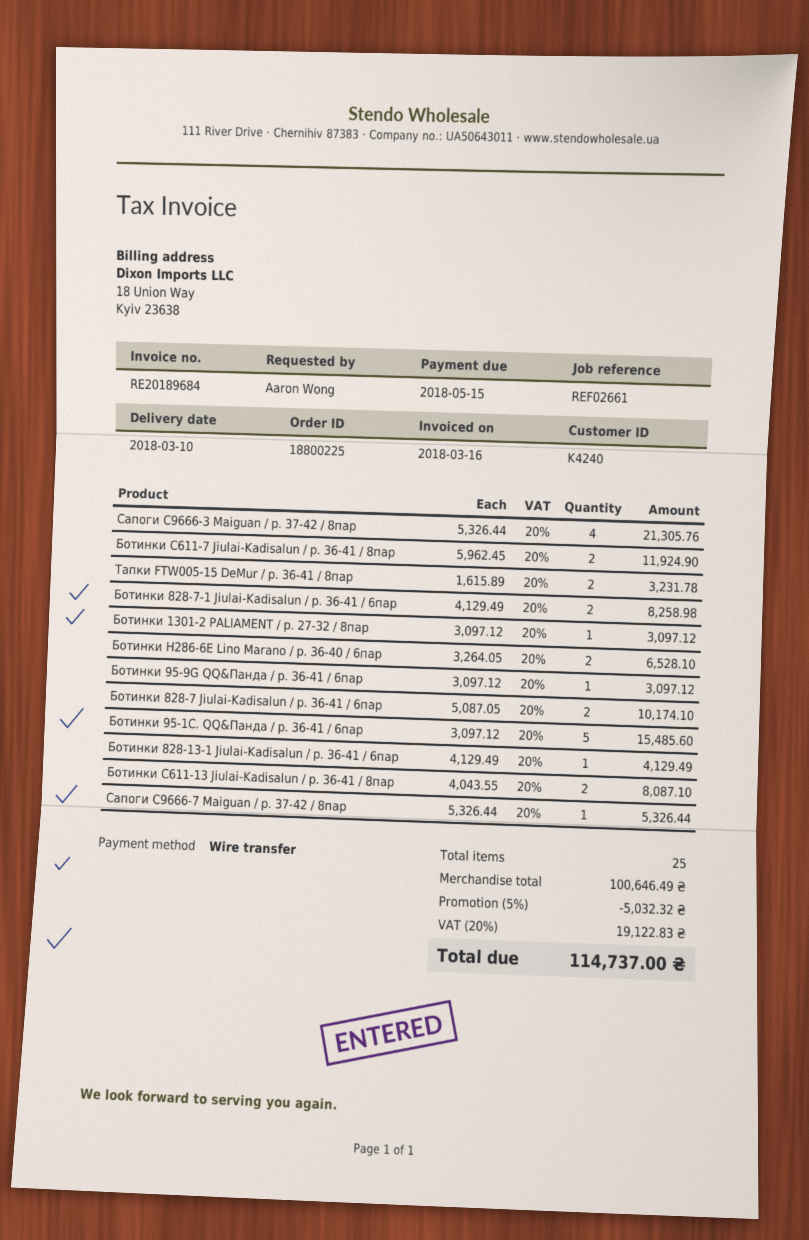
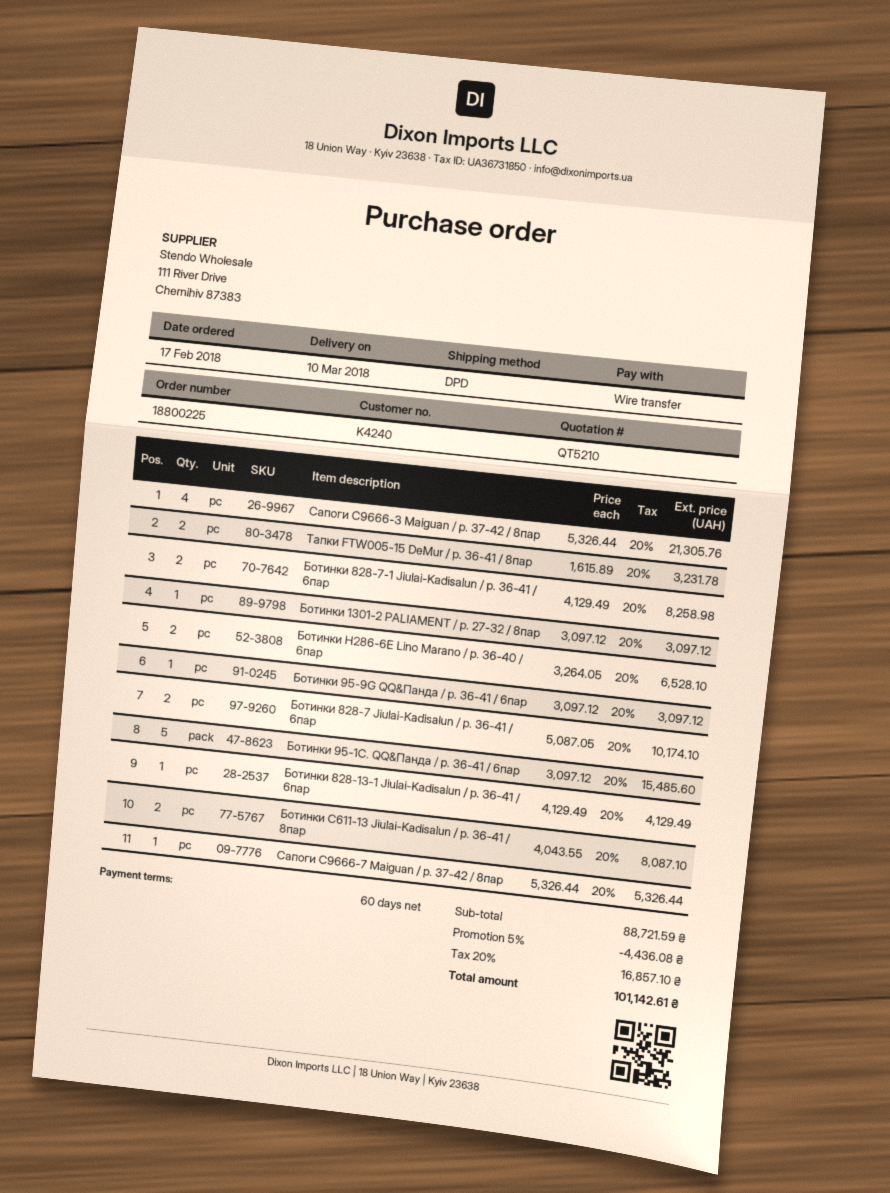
Ботинки C611-7 Jiulai-Kadisalun / p. 36-41 / 8пар: 2 x 5962.45 = 11924.90 -> none
subtotal: 100646.49 -> 88721.59
discount: 5% = 5032.32 -> 5% = 4436.08
tax: 20% = 19122.83 -> 20% = 16857.10
total: 114737.00 -> 101142.61

